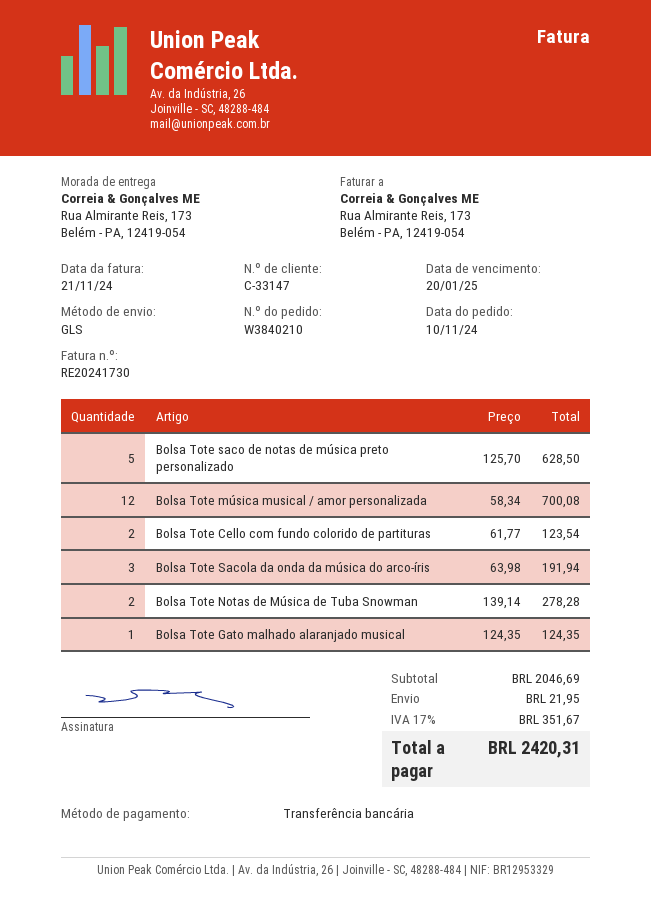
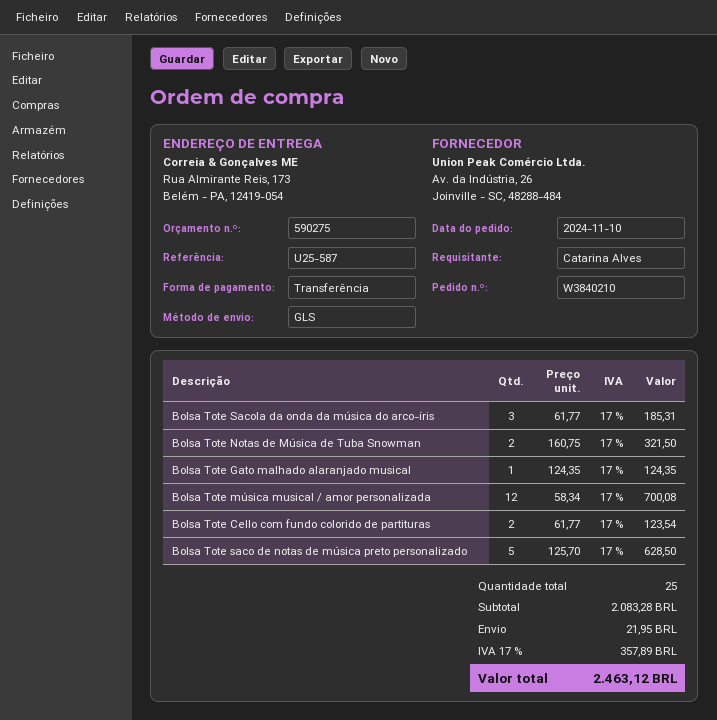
Bolsa Tote Sacola da onda da música do arco-íris: 3 x 63.98 = 191.94 -> 3 x 61.77 = 185.31
Bolsa Tote Notas de Música de Tuba Snowman: 2 x 139.14 = 278.28 -> 2 x 160.75 = 321.50
subtotal: 2046.69 -> 2083.28
tax: 17% = 351.67 -> 17% = 357.89
total: 2420.31 -> 2463.12

